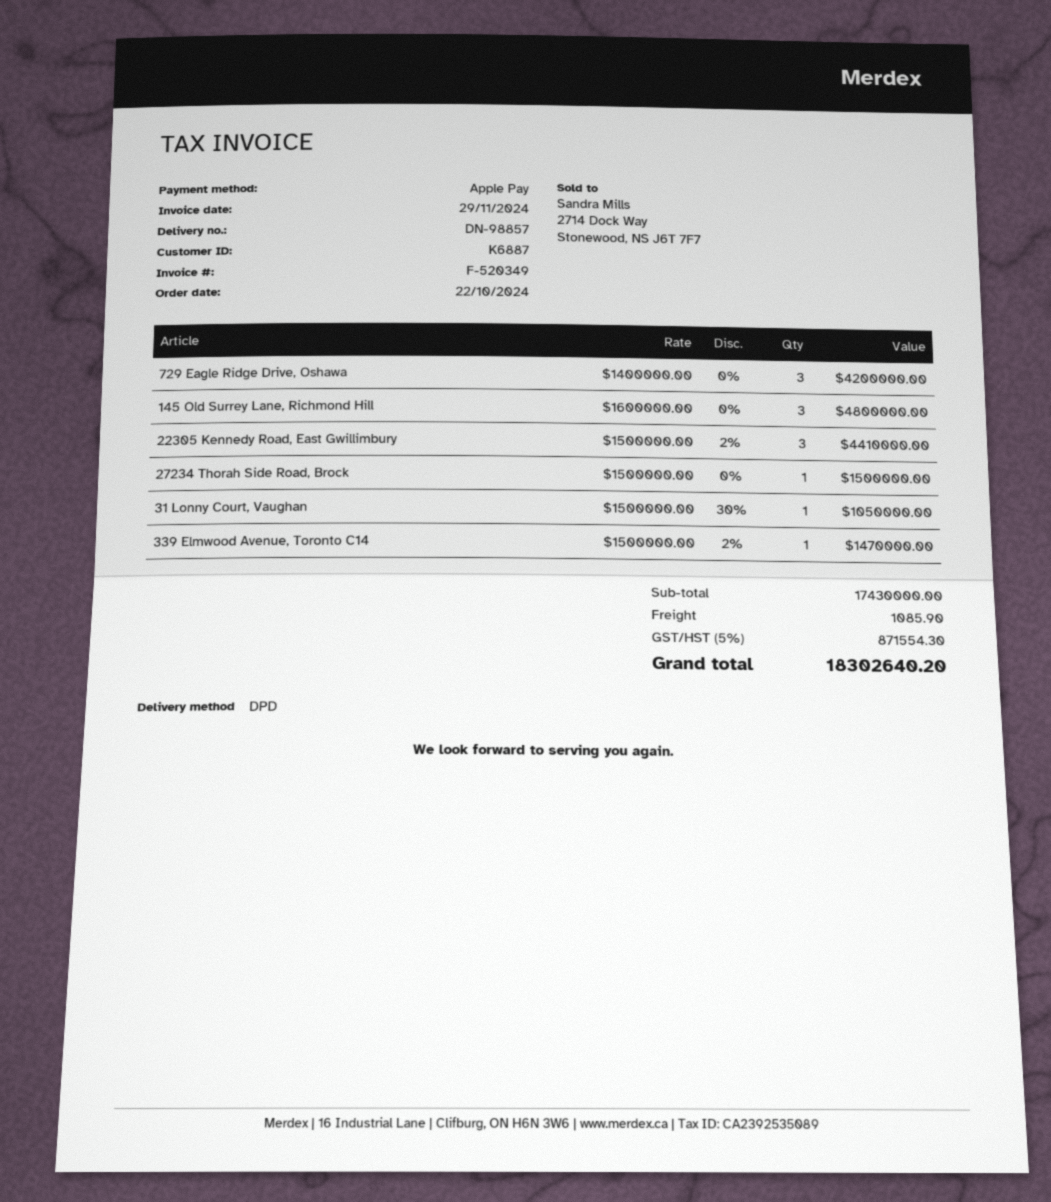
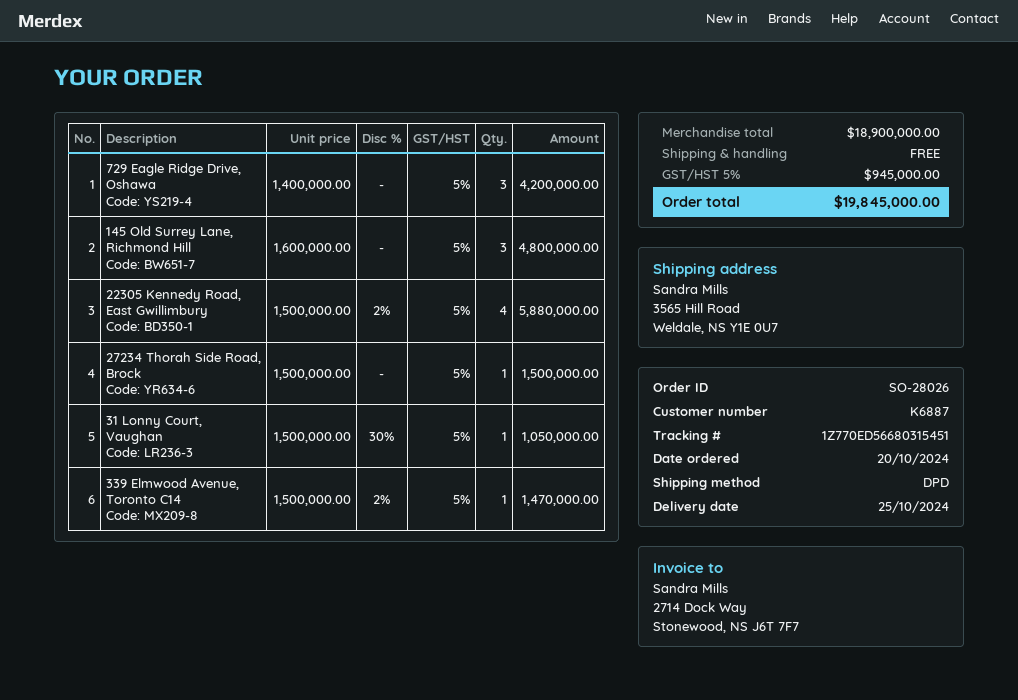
order date: 2024-10-22 -> 2024-10-20
22305 Kennedy Road, East Gwillimbury: 3 x 1500000.00 - 2% = 4410000.00 -> 4 x 1500000.00 - 2% = 5880000.00
subtotal: 17430000.00 -> 18900000.00
shipping: 1085.90 -> 0.00
tax: 5% = 871554.30 -> 5% = 945000.00
total: 18302640.20 -> 19845000.00

